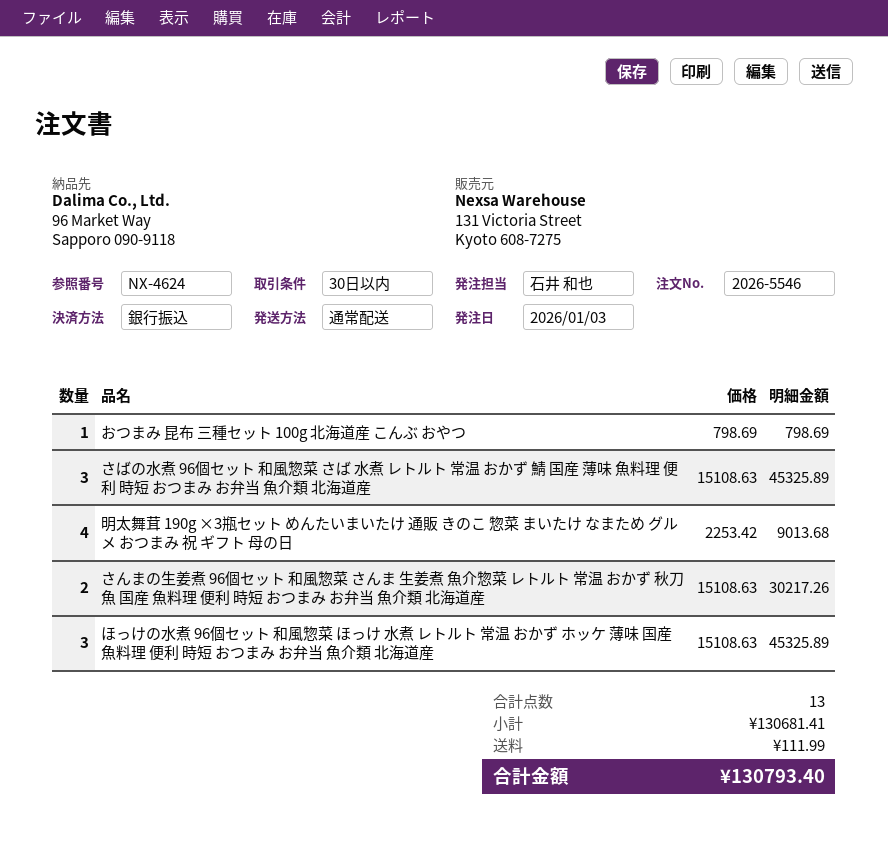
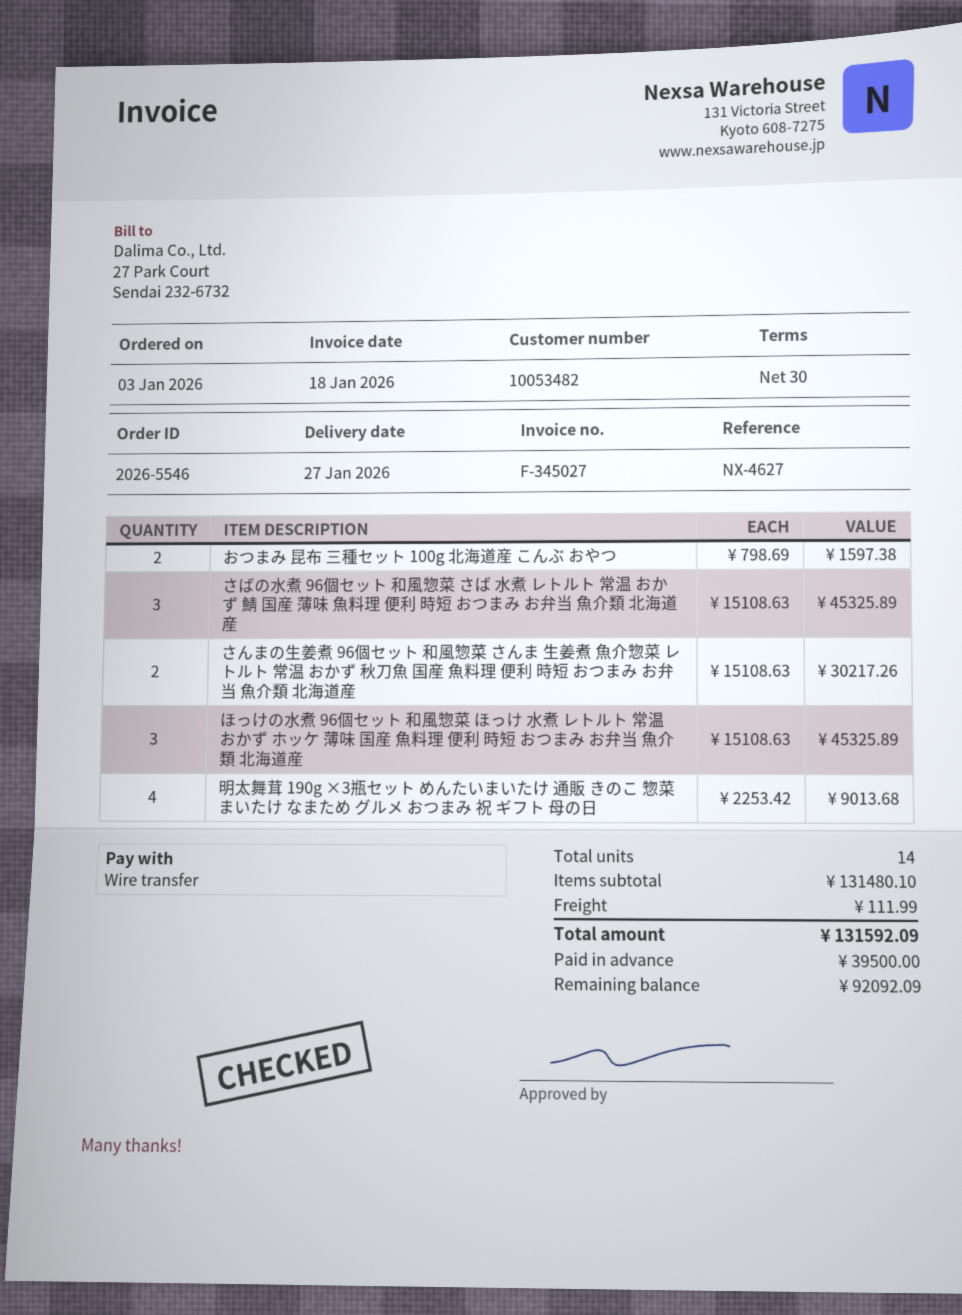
reference: NX-4624 -> NX-4627
おつまみ 昆布 三種セット 100g 北海道産 こんぶ おやつ: 1 x 798.69 = 798.69 -> 2 x 798.69 = 1597.38
total quantity: 13 -> 14
subtotal: 130681.41 -> 131480.10
total: 130793.40 -> 131592.09

